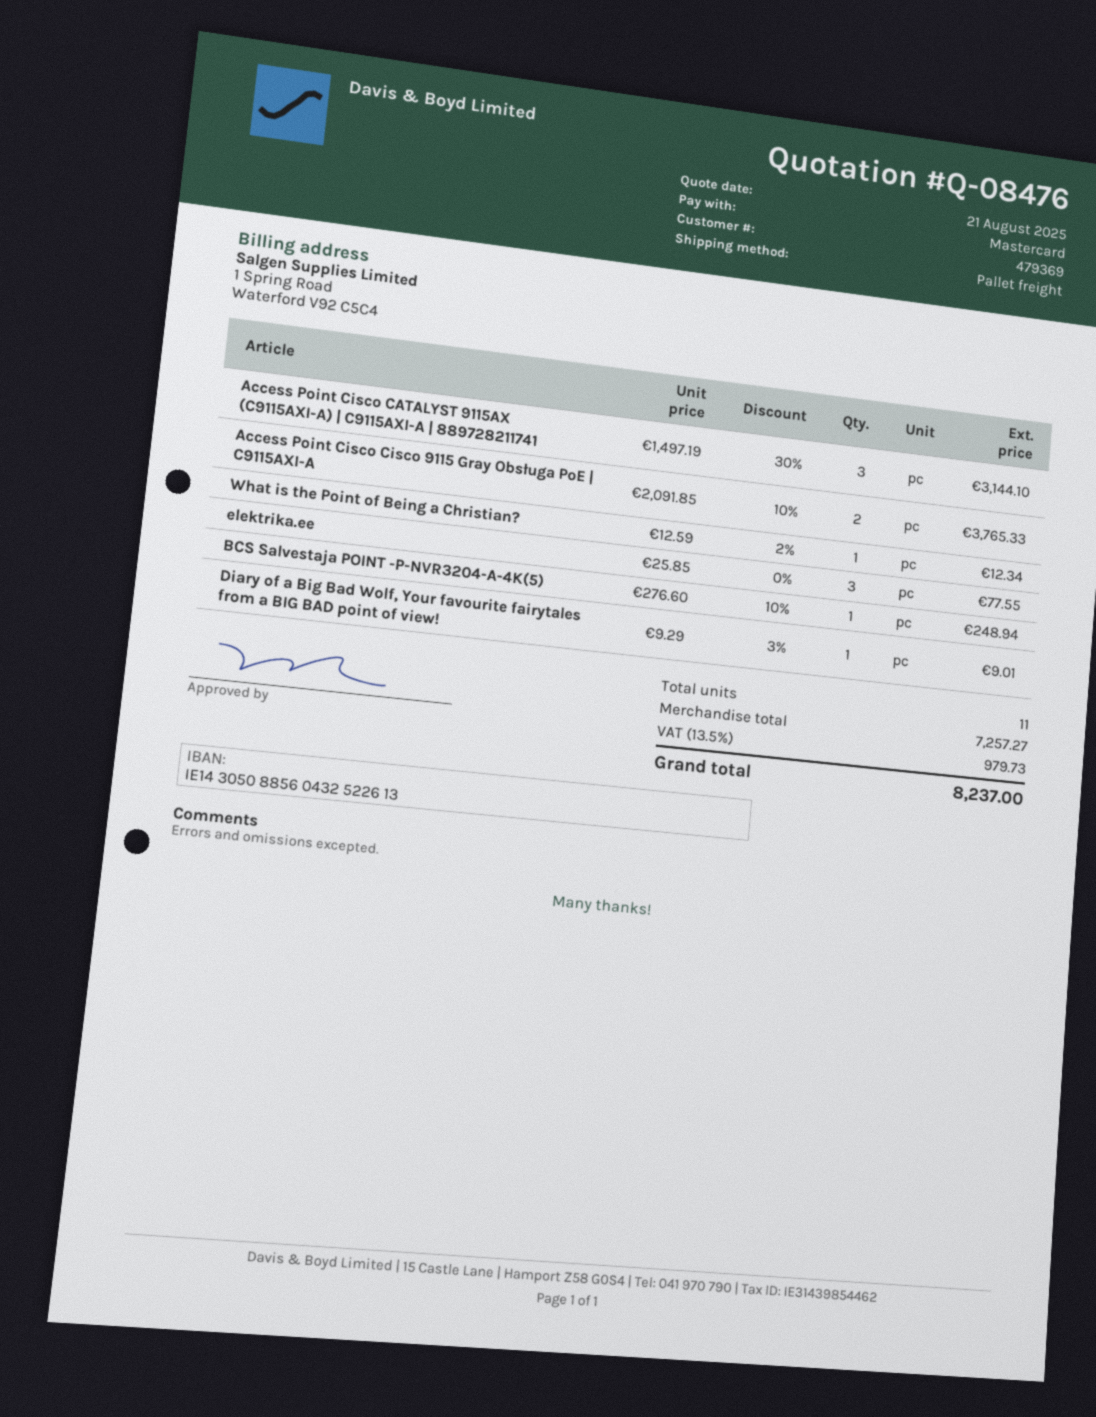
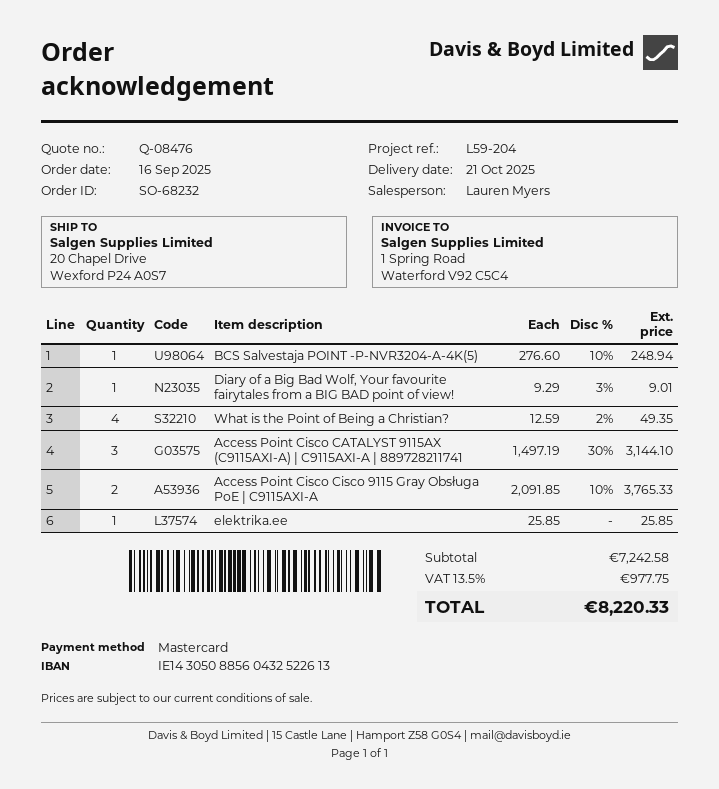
What is the Point of Being a Christian?: 1 x 12.59 - 2% = 12.34 -> 4 x 12.59 - 2% = 49.35
elektrika.ee: 3 x 25.85 = 77.55 -> 1 x 25.85 = 25.85
subtotal: 7257.27 -> 7242.58
tax: 13.5% = 979.73 -> 13.5% = 977.75
total: 8237.00 -> 8220.33

